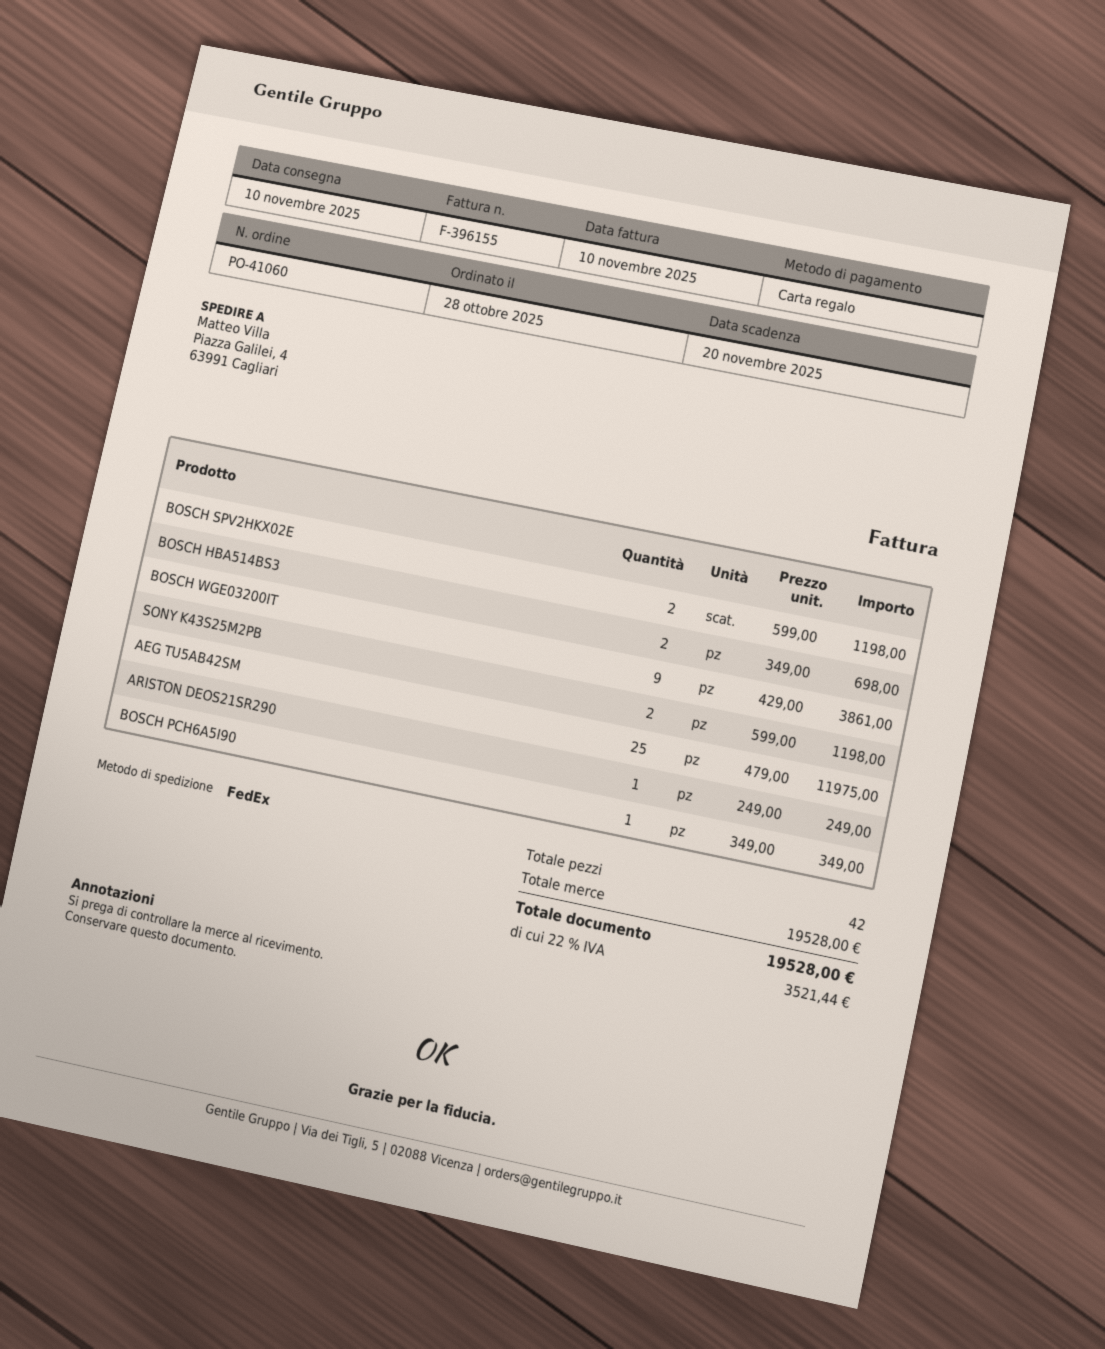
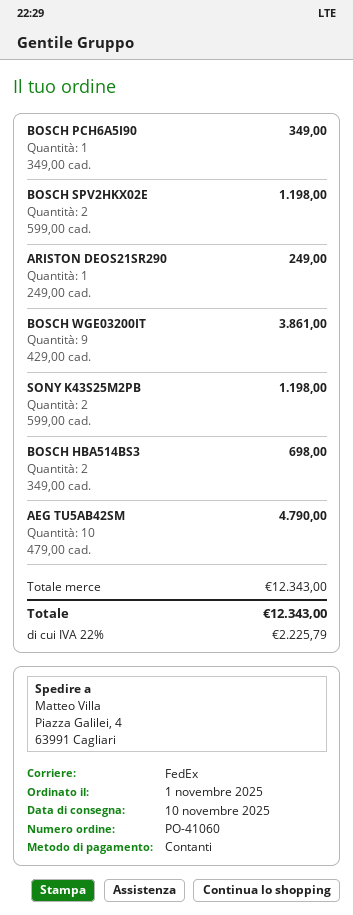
order date: 2025-10-28 -> 2025-11-01
payment method: gift card -> cash
AEG TU5AB42SM: 25 x 479.00 = 11975.00 -> 10 x 479.00 = 4790.00
subtotal: 19528.00 -> 12343.00
tax: 22% = 3521.44 -> 22% = 2225.79
total: 19528.00 -> 12343.00

